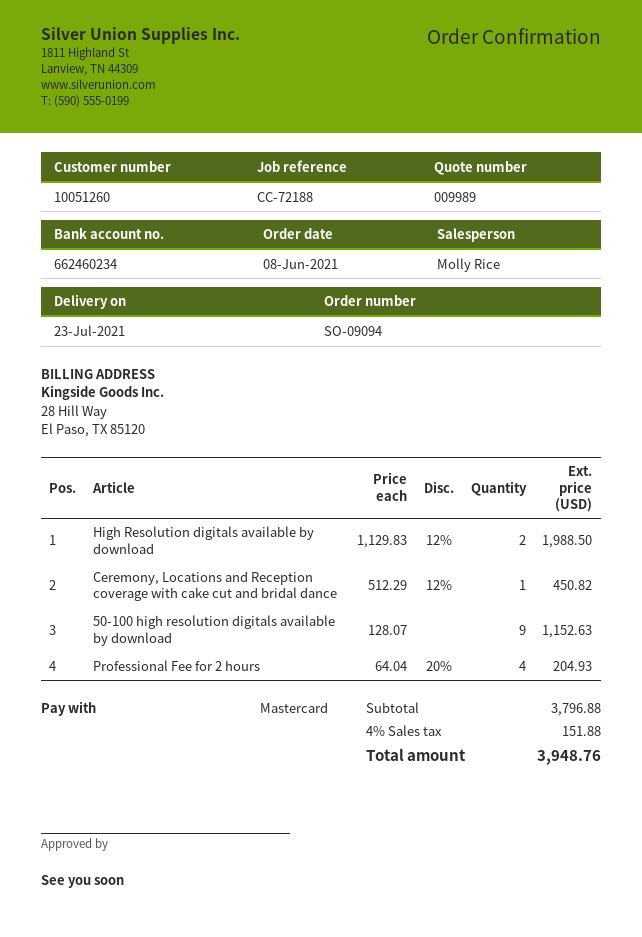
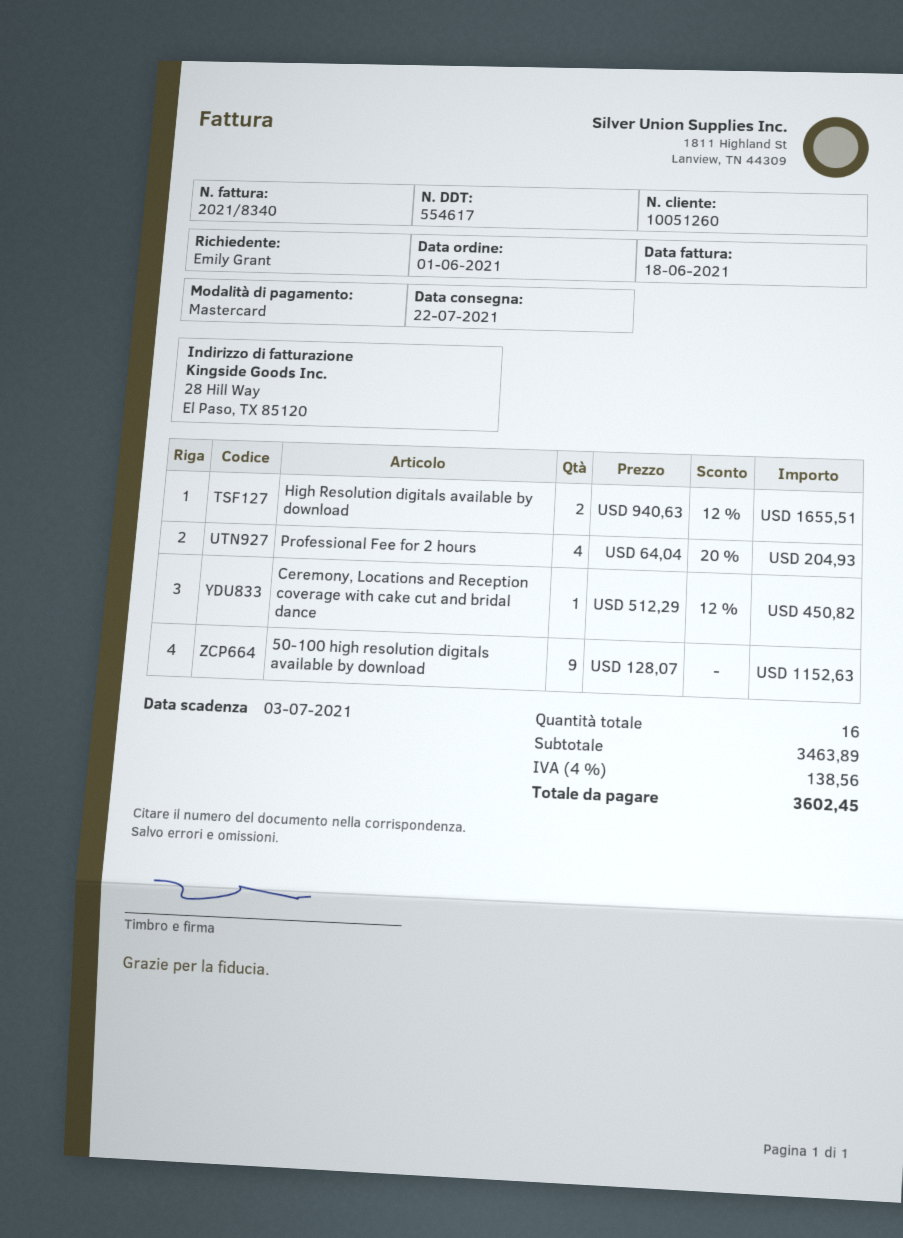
order date: 2021-06-08 -> 2021-06-01
delivery date: 2021-07-23 -> 2021-07-22
High Resolution digitals available by download: 2 x 1129.83 - 12% = 1988.50 -> 2 x 940.63 - 12% = 1655.51
subtotal: 3796.88 -> 3463.89
tax: 4% = 151.88 -> 4% = 138.56
total: 3948.76 -> 3602.45

